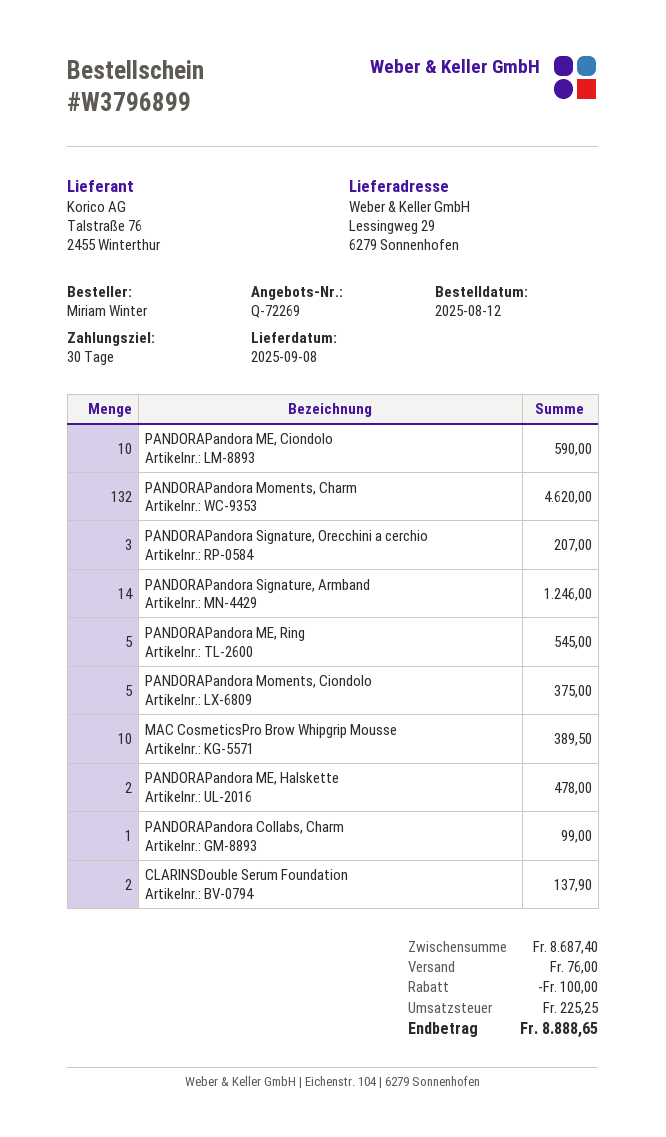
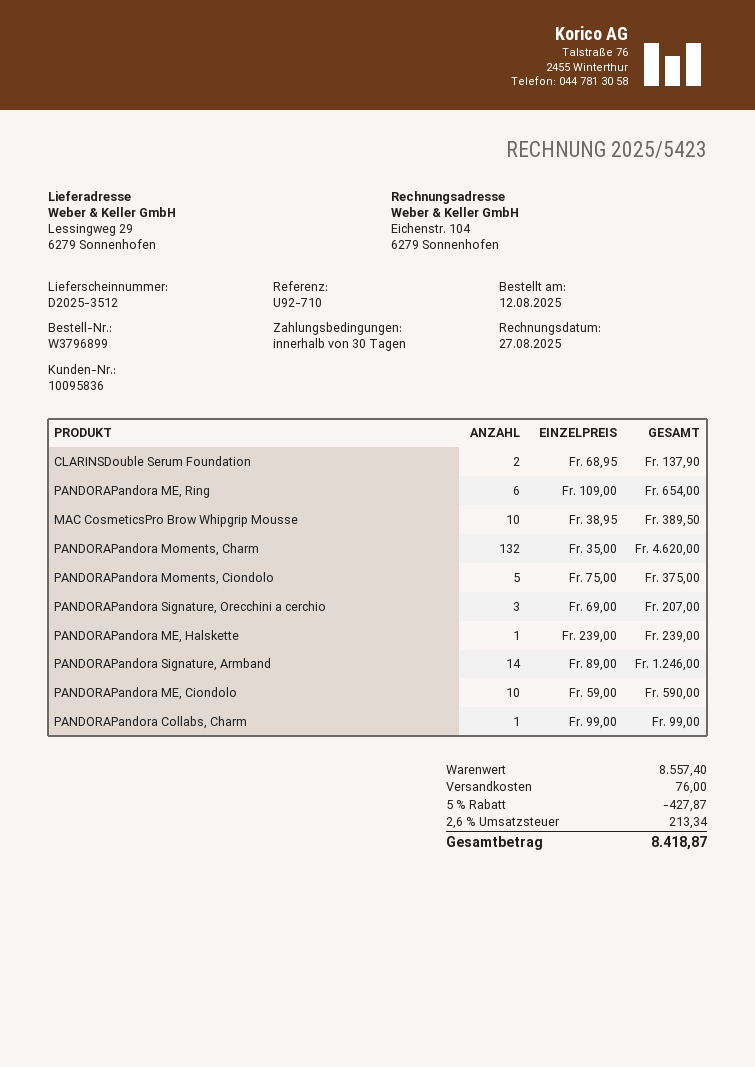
PANDORAPandora ME, Ring: 5 for 545.00 -> 6 for 654.00
PANDORAPandora ME, Halskette: 2 for 478.00 -> 1 for 239.00
subtotal: 8687.40 -> 8557.40
discount: 100.00 -> 427.87
tax: 225.25 -> 213.34
total: 8888.65 -> 8418.87

